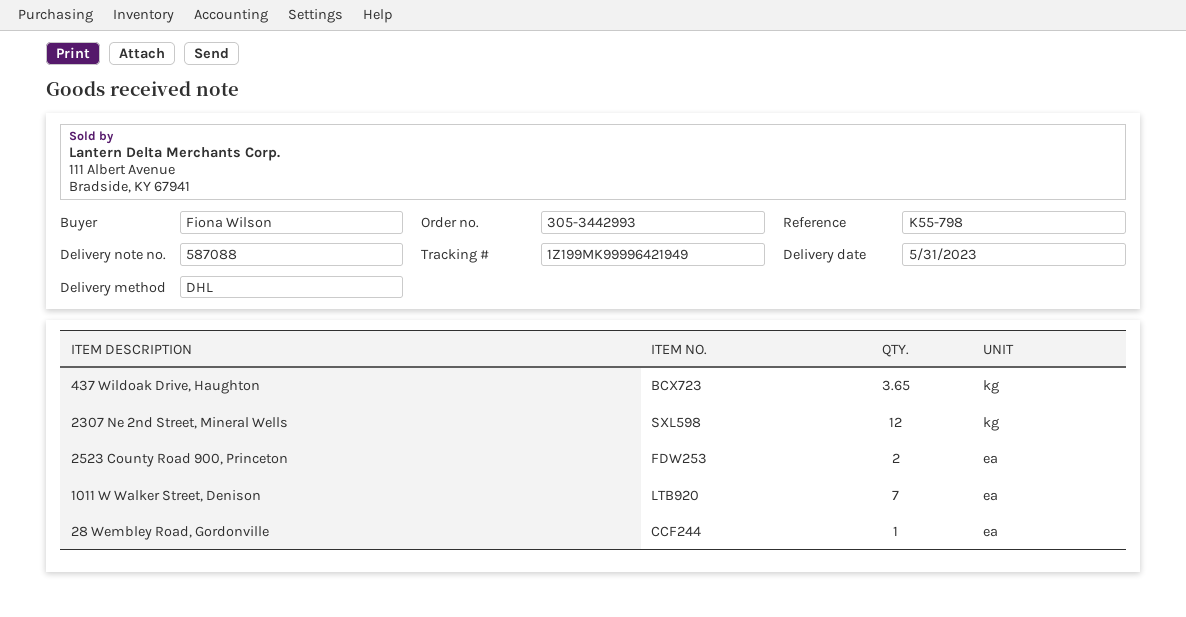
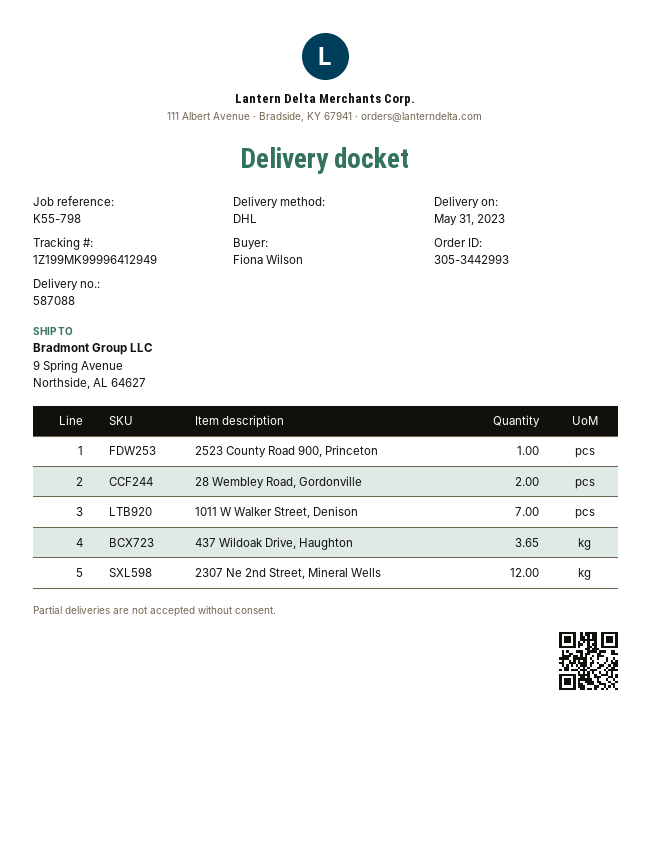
tracking number: 1Z199MK99996421949 -> 1Z199MK99996412949
2523 County Road 900, Princeton: 2 -> 1
28 Wembley Road, Gordonville: 1 -> 2

